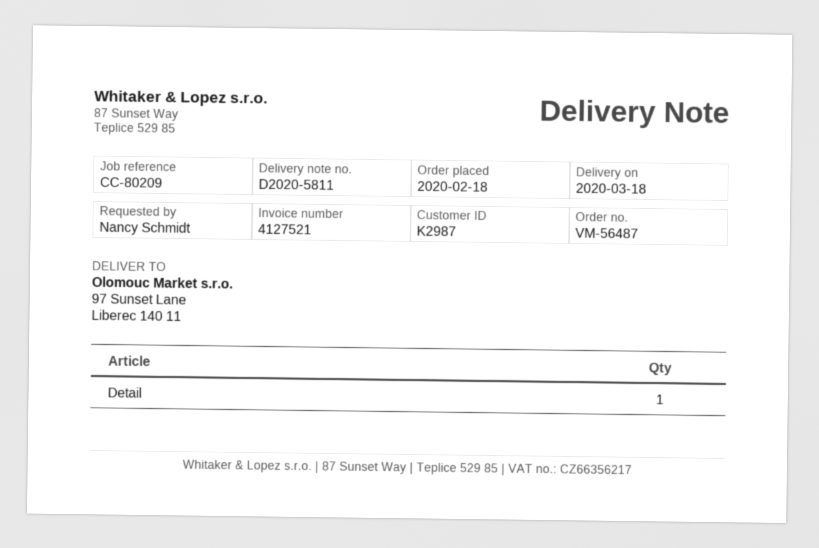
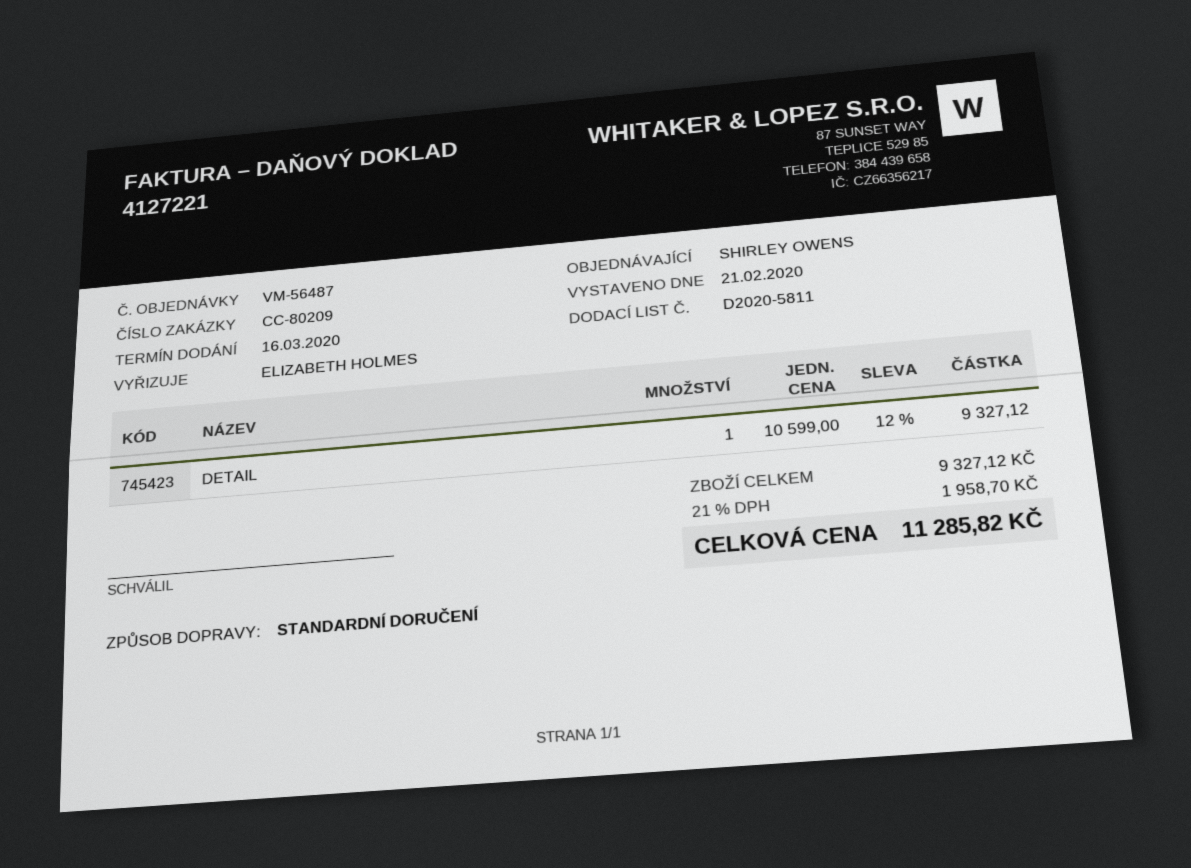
delivery date: 2020-03-18 -> 2020-03-16
invoice number: 4127521 -> 4127221
ordered by: Nancy Schmidt -> SHIRLEY OWENS

